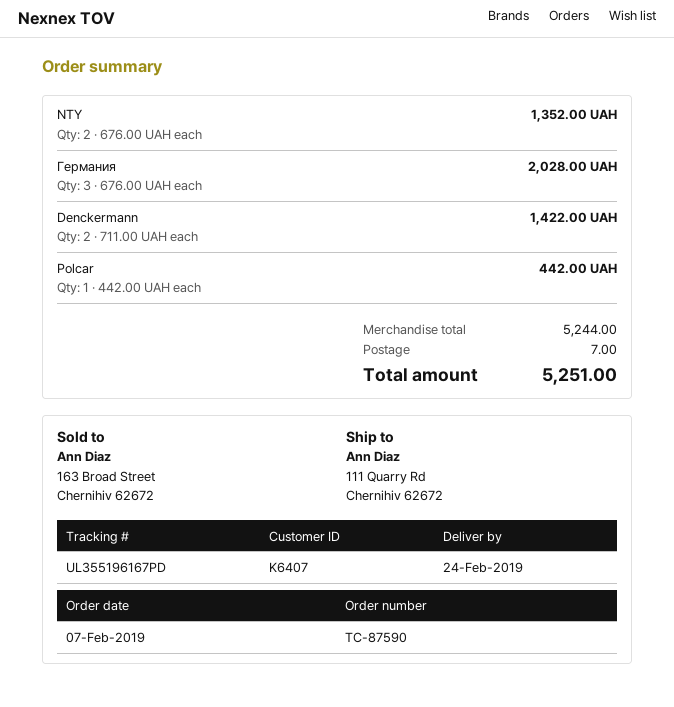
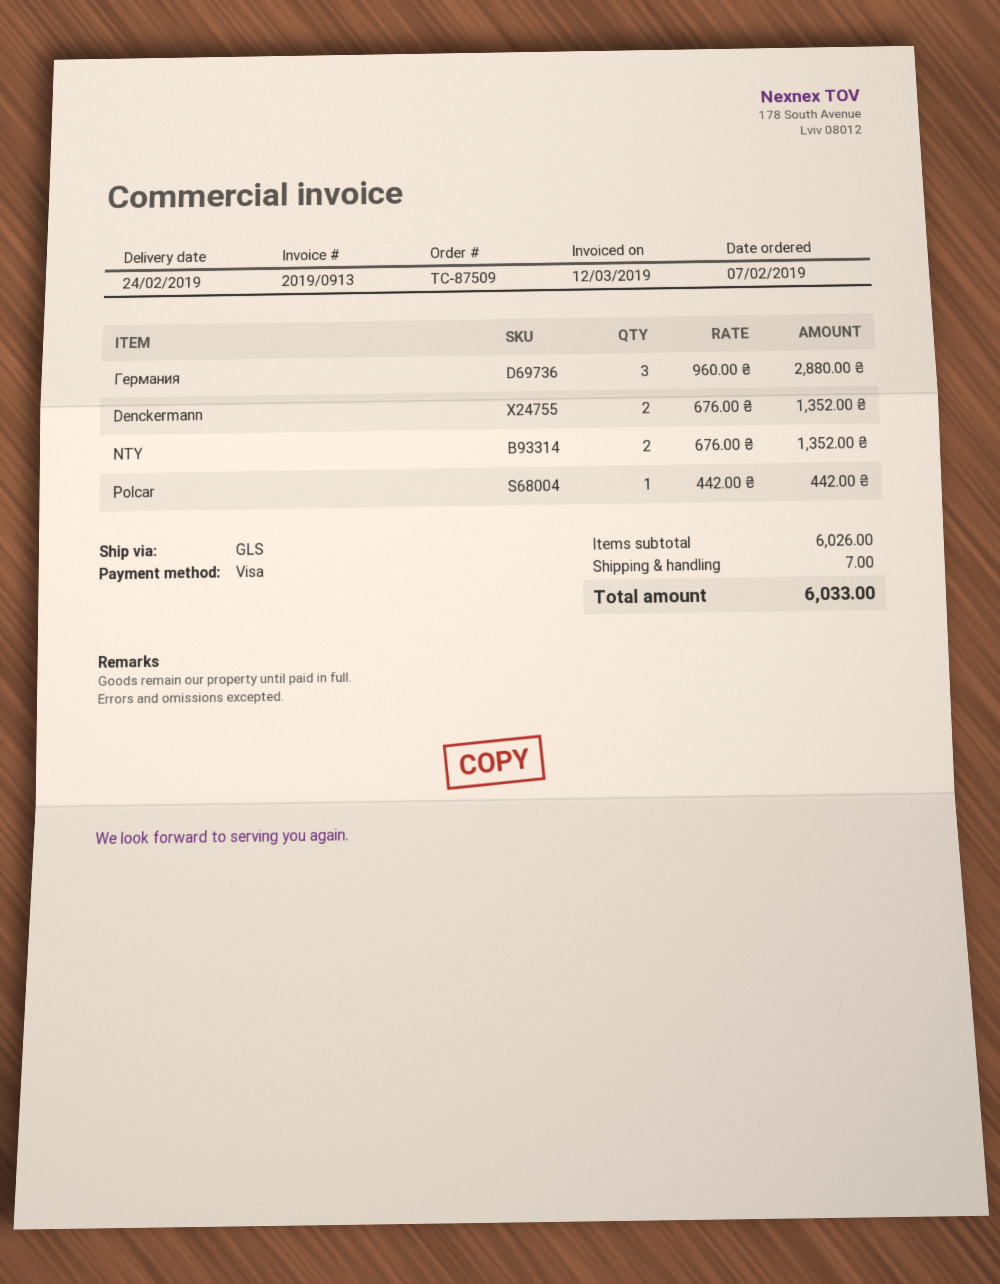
order number: TC-87590 -> TC-87509
Германия: 3 x 676.00 = 2028.00 -> 3 x 960.00 = 2880.00
Denckermann: 2 x 711.00 = 1422.00 -> 2 x 676.00 = 1352.00
subtotal: 5244.00 -> 6026.00
total: 5251.00 -> 6033.00

